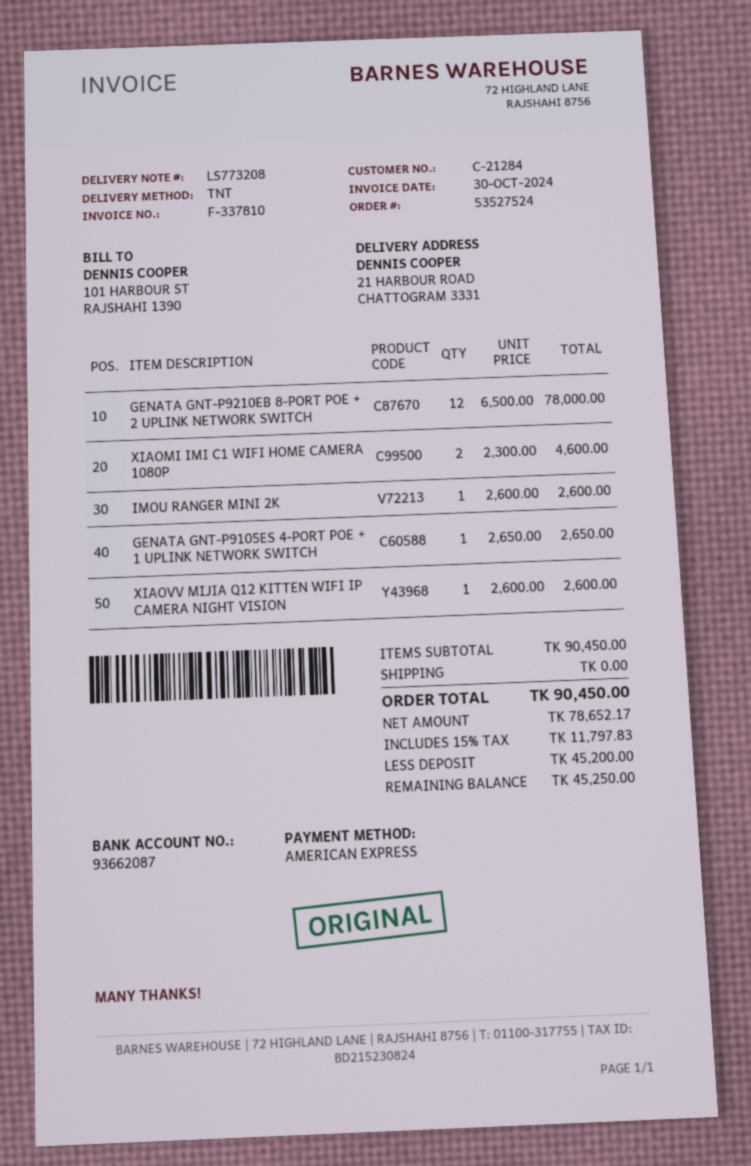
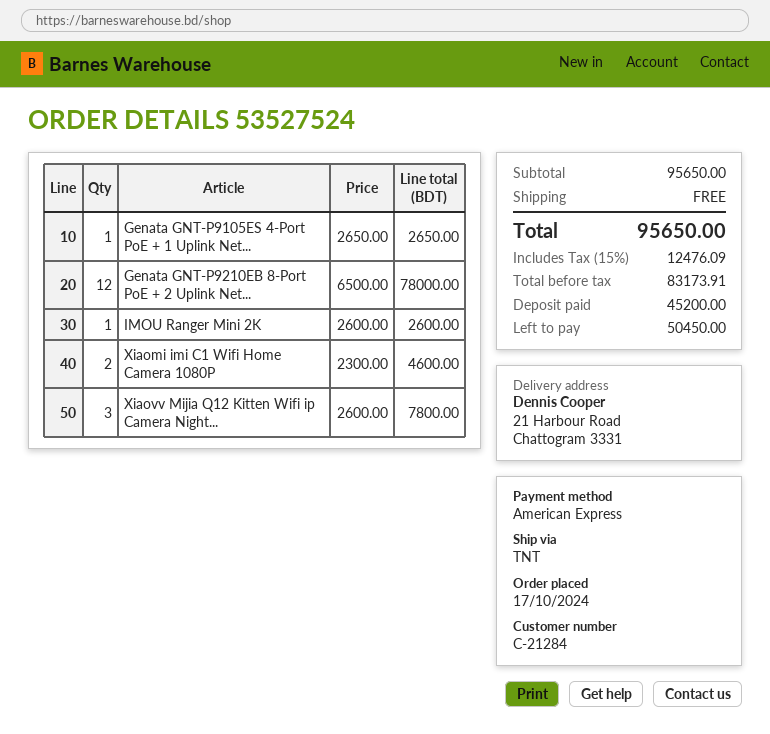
XIAOVV MIJIA Q12 KITTEN WIFI IP CAMERA NIGHT VISION: 1 x 2600.00 = 2600.00 -> 3 x 2600.00 = 7800.00
subtotal: 90450.00 -> 95650.00
net: 78652.17 -> 83173.91
tax: 15% = 11797.83 -> 15% = 12476.09
total: 90450.00 -> 95650.00
balance: 45250.00 -> 50450.00

